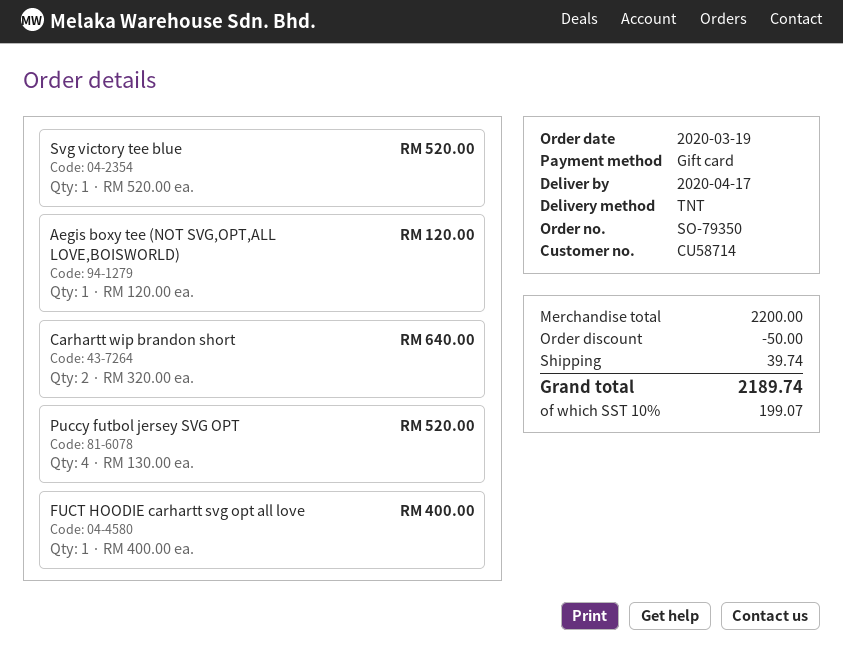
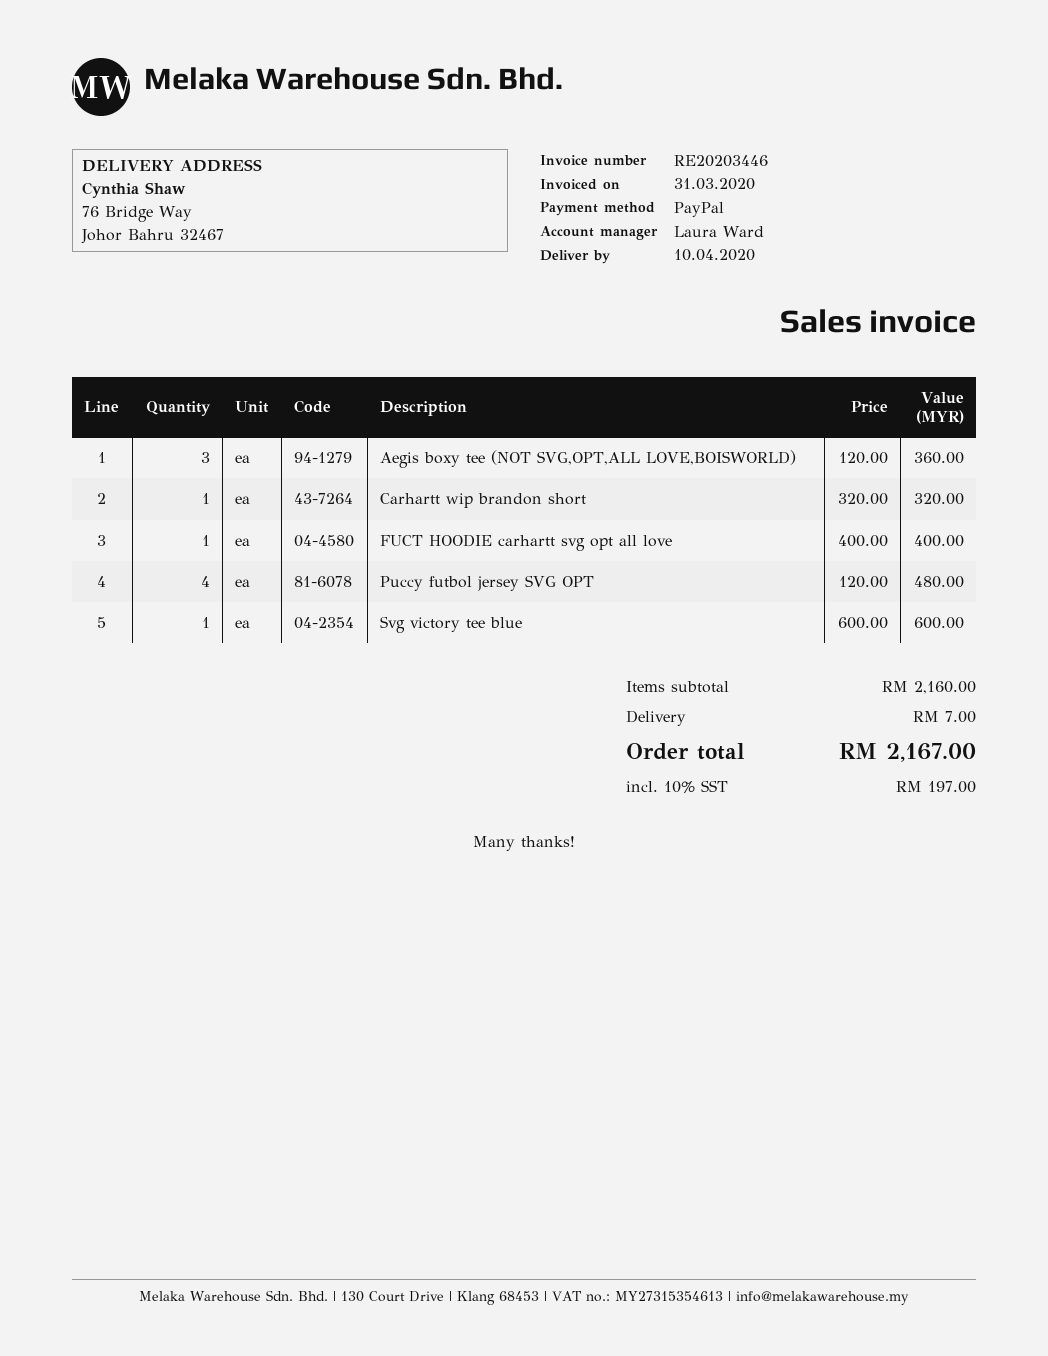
delivery date: 2020-04-17 -> 2020-04-10
payment method: gift card -> PayPal
Svg victory tee blue: 1 x 520.00 = 520.00 -> 1 x 600.00 = 600.00
Aegis boxy tee (NOT SVG,OPT,ALL LOVE,BOISWORLD): 1 x 120.00 = 120.00 -> 3 x 120.00 = 360.00
Carhartt wip brandon short: 2 x 320.00 = 640.00 -> 1 x 320.00 = 320.00
Puccy futbol jersey SVG OPT: 4 x 130.00 = 520.00 -> 4 x 120.00 = 480.00
subtotal: 2200.00 -> 2160.00
discount: 50.00 -> none
shipping: 39.74 -> 7.00
tax: 10% = 199.07 -> 10% = 197.00
total: 2189.74 -> 2167.00

